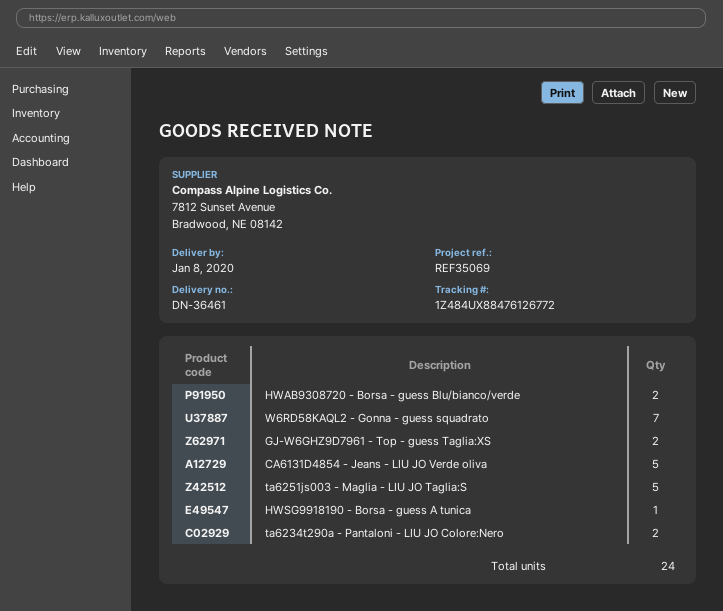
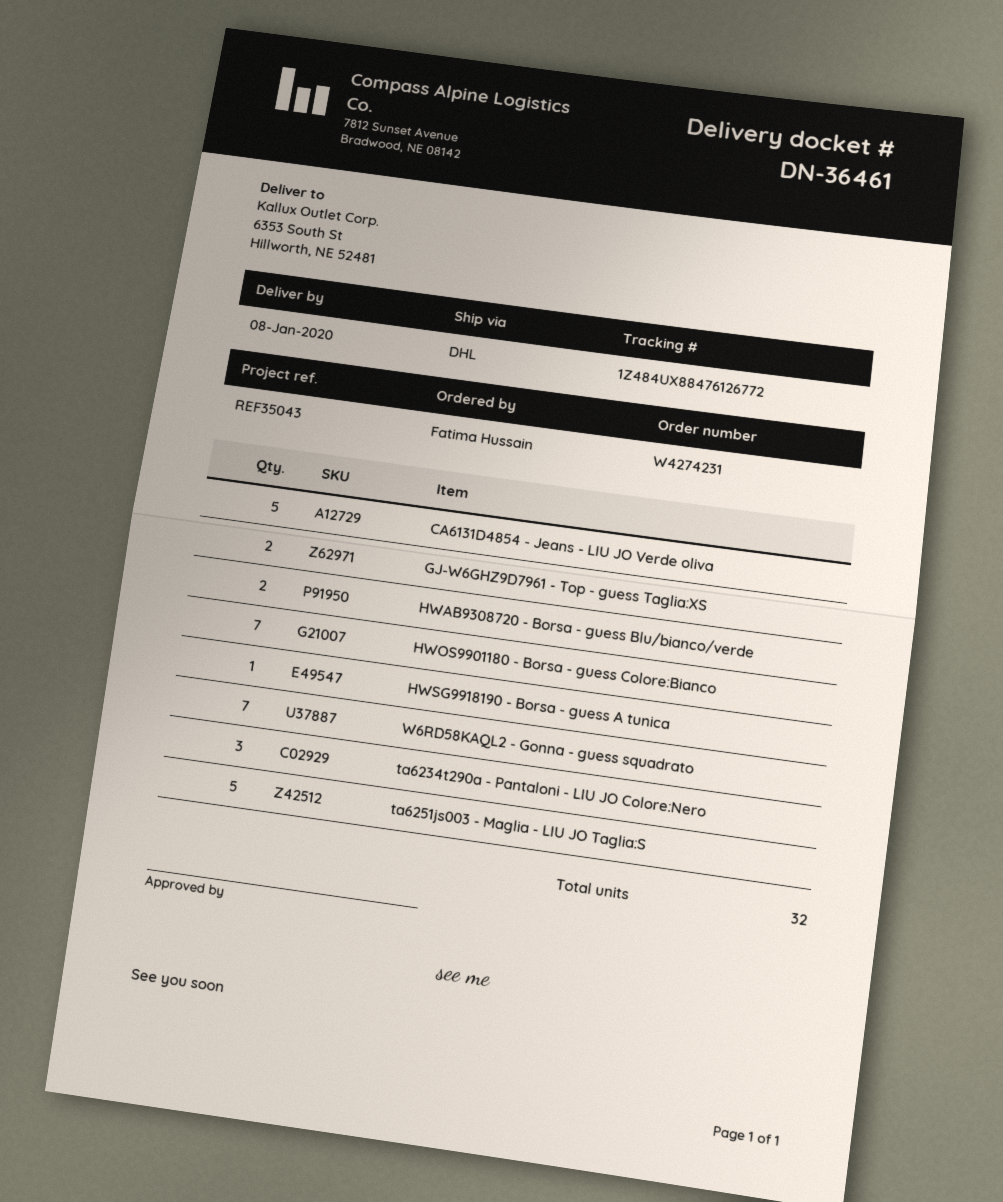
reference: REF35069 -> REF35043
ta6234t290a - Pantaloni - LIU JO Colore:Nero: 2 -> 3
HWOS9901180 - Borsa - guess Colore:Bianco: none -> 7
total quantity: 24 -> 32

